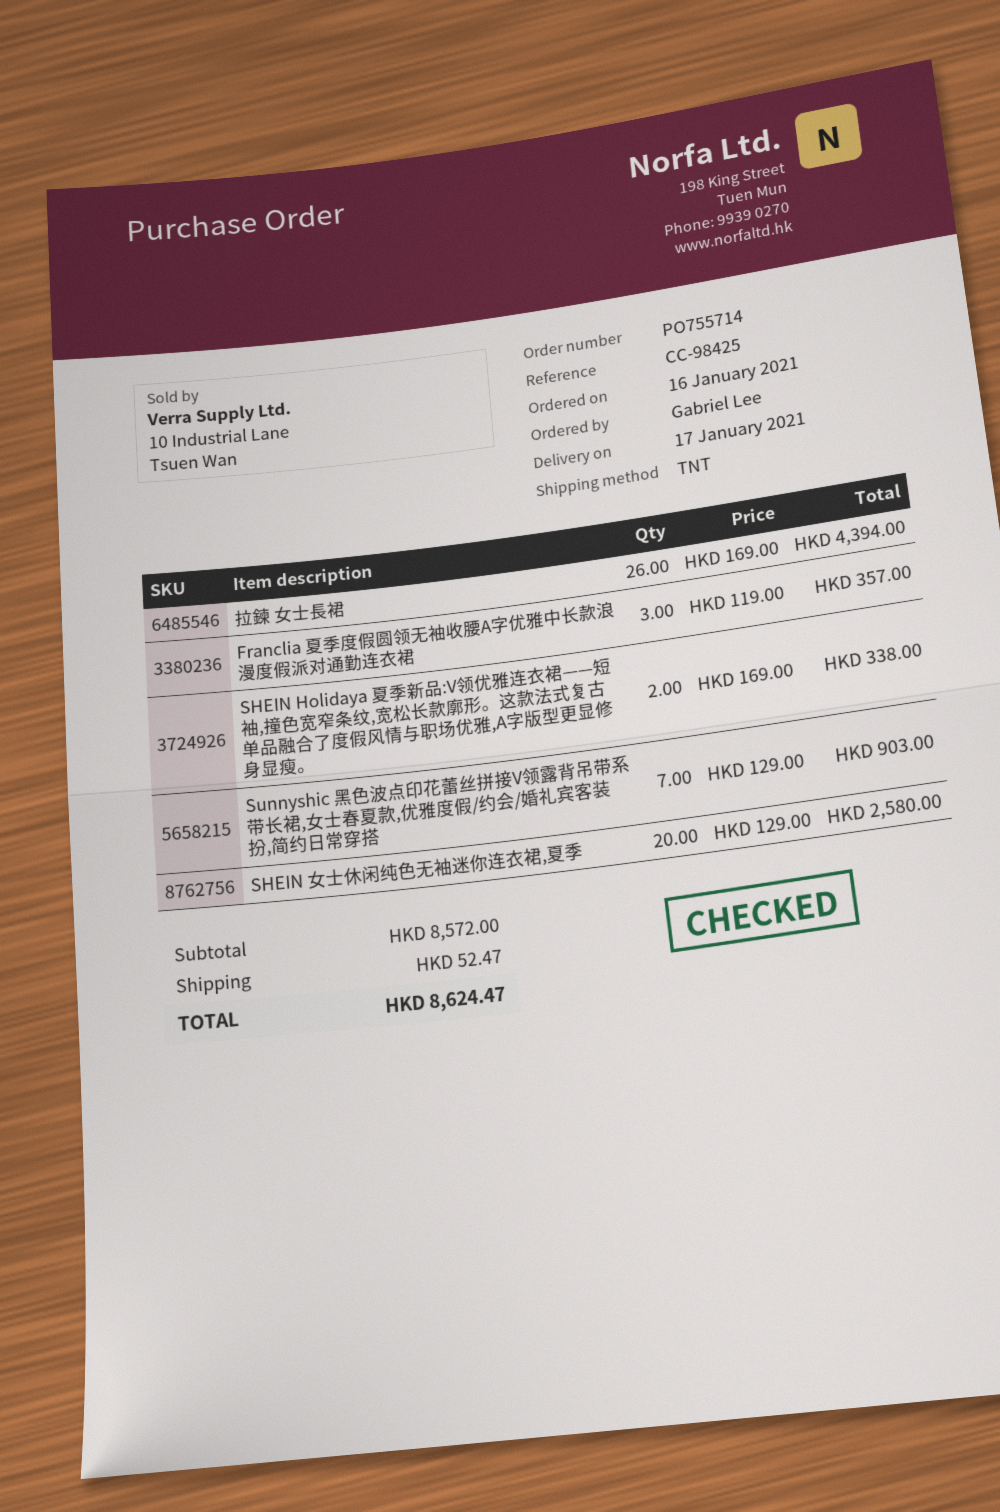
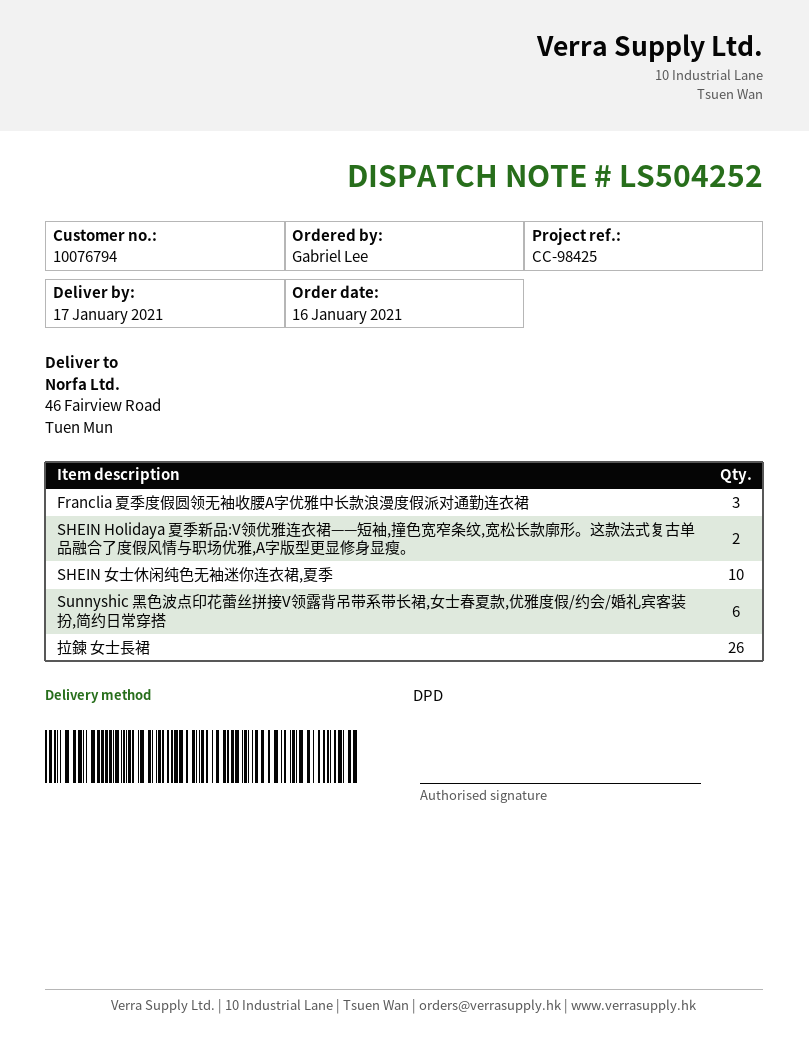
shipping method: TNT -> DPD
Sunnyshic 黑色波点印花蕾丝拼接V领露背吊带系带长裙,女士春夏款,优雅度假/约会/婚礼宾客装扮,简约日常穿搭: 7 -> 6
SHEIN 女士休闲纯色无袖迷你连衣裙,夏季: 20 -> 10

